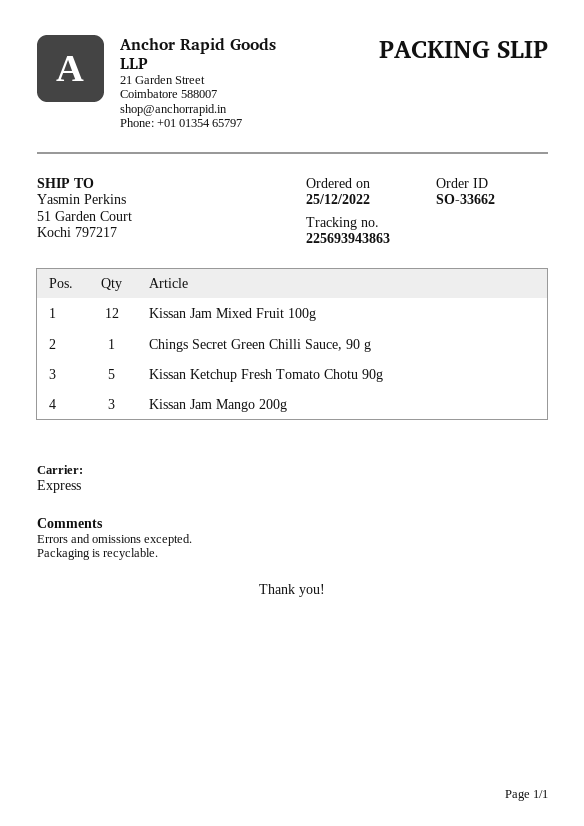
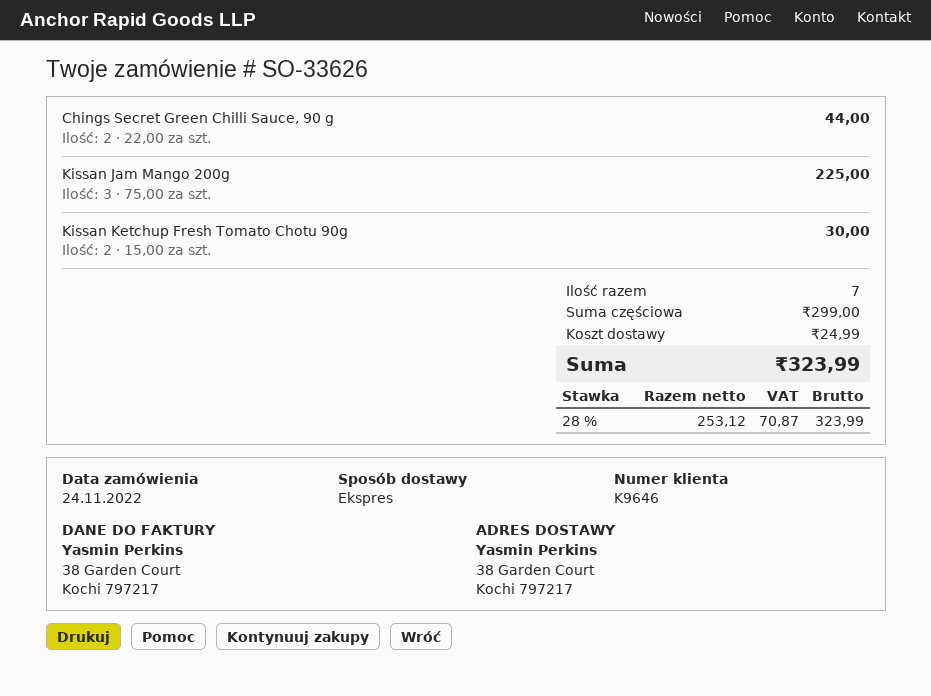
order number: SO-33662 -> SO-33626
order date: 2022-12-25 -> 2022-11-24
ship to: 51 Garden Court, Kochi 797217 -> 38 Garden Court, Kochi 797217
Kissan Jam Mixed Fruit 100g: 12 -> none
Chings Secret Green Chilli Sauce, 90 g: 1 -> 2
Kissan Ketchup Fresh Tomato Chotu 90g: 5 -> 2

